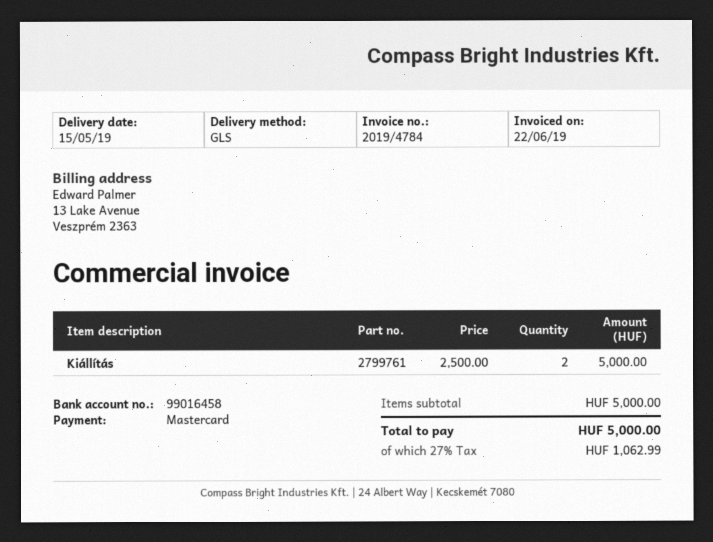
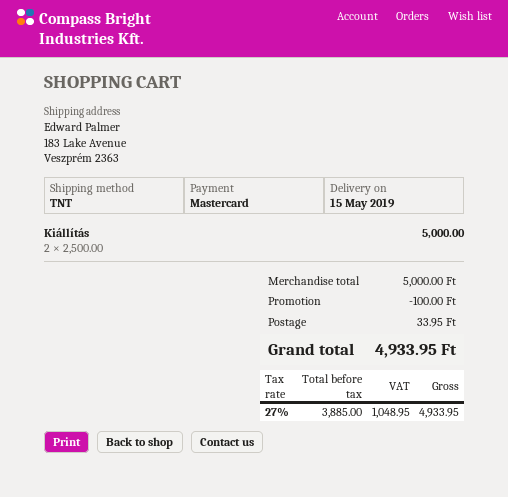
shipping method: GLS -> TNT
discount: none -> 100.00
shipping: none -> 33.95
tax: 27% = 1062.99 -> 27% = 1048.95
total: 5000.00 -> 4933.95

